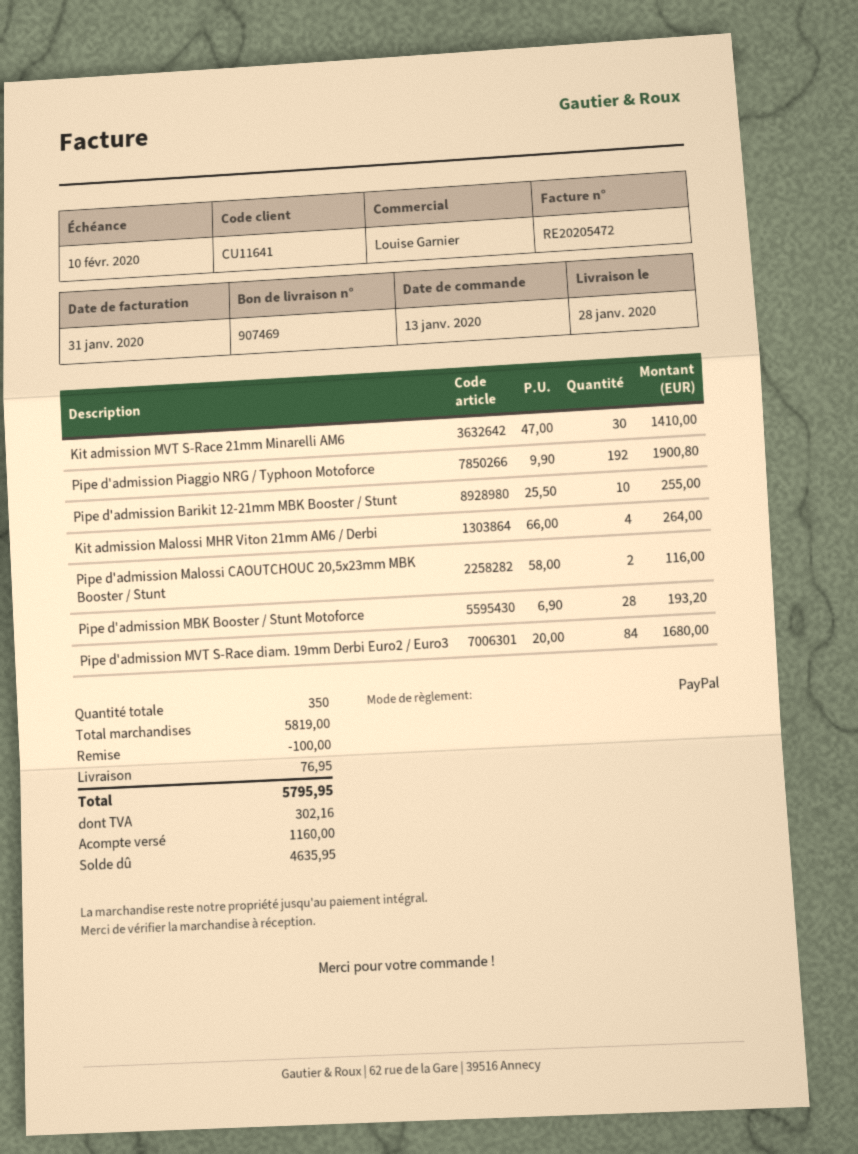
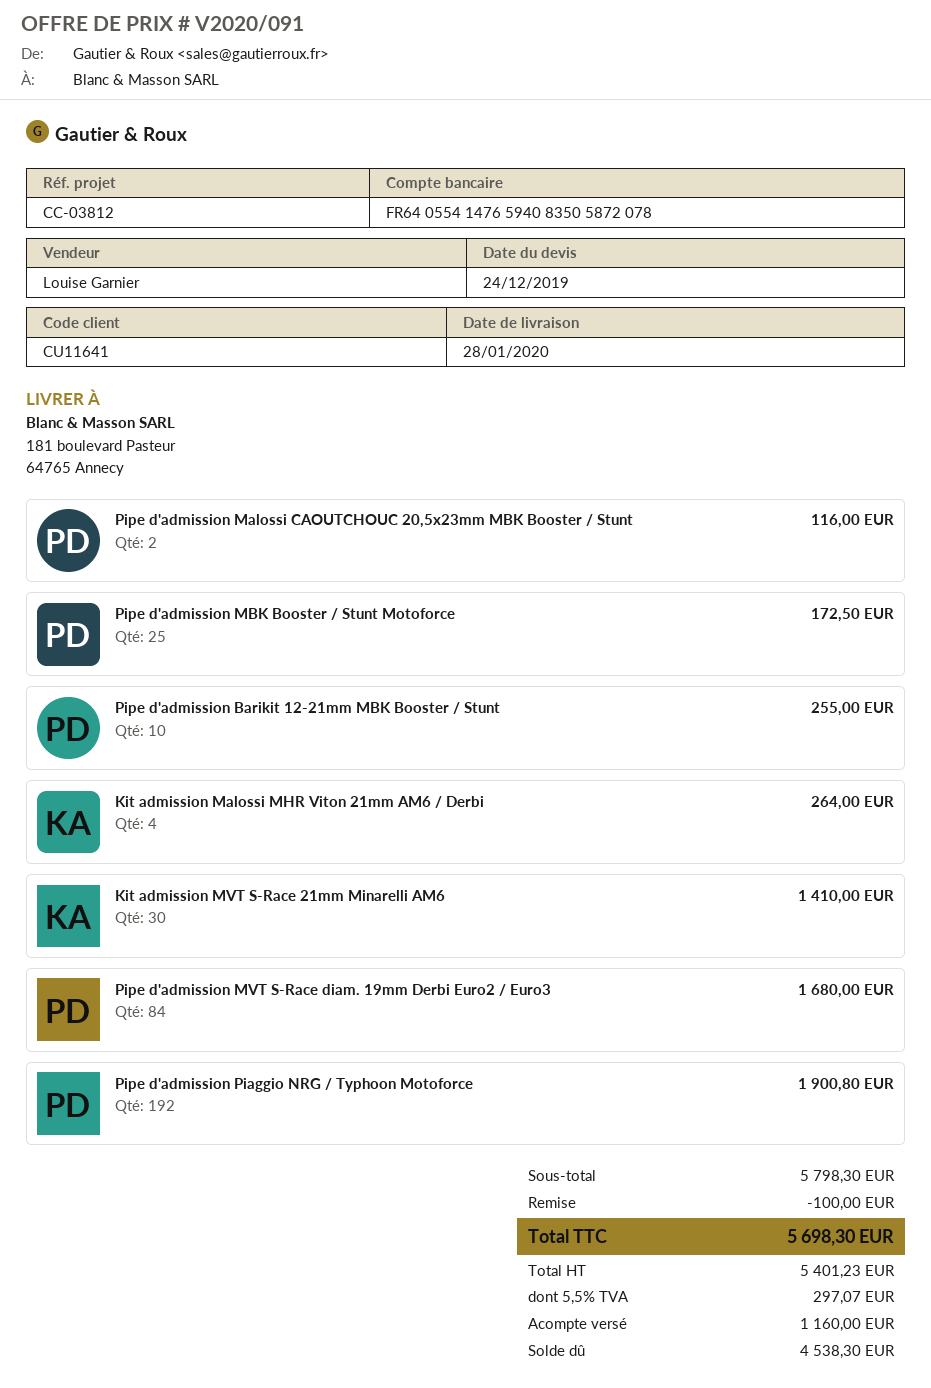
Pipe d'admission MBK Booster / Stunt Motoforce: 28 for 193.20 -> 25 for 172.50
subtotal: 5819.00 -> 5798.30
shipping: 76.95 -> none
tax: 302.16 -> 297.07
total: 5795.95 -> 5698.30
balance: 4635.95 -> 4538.30

